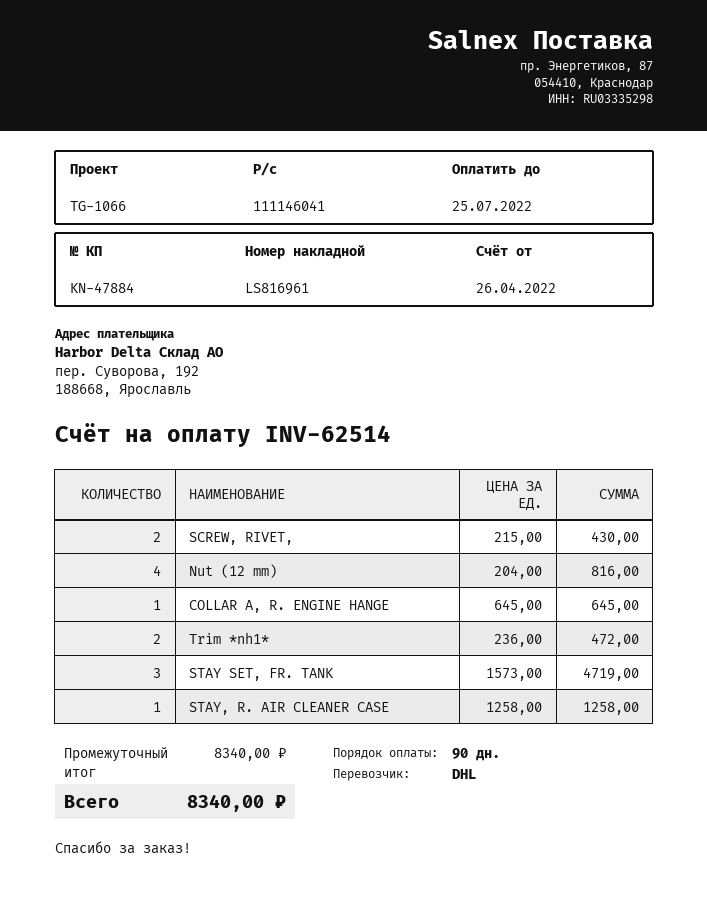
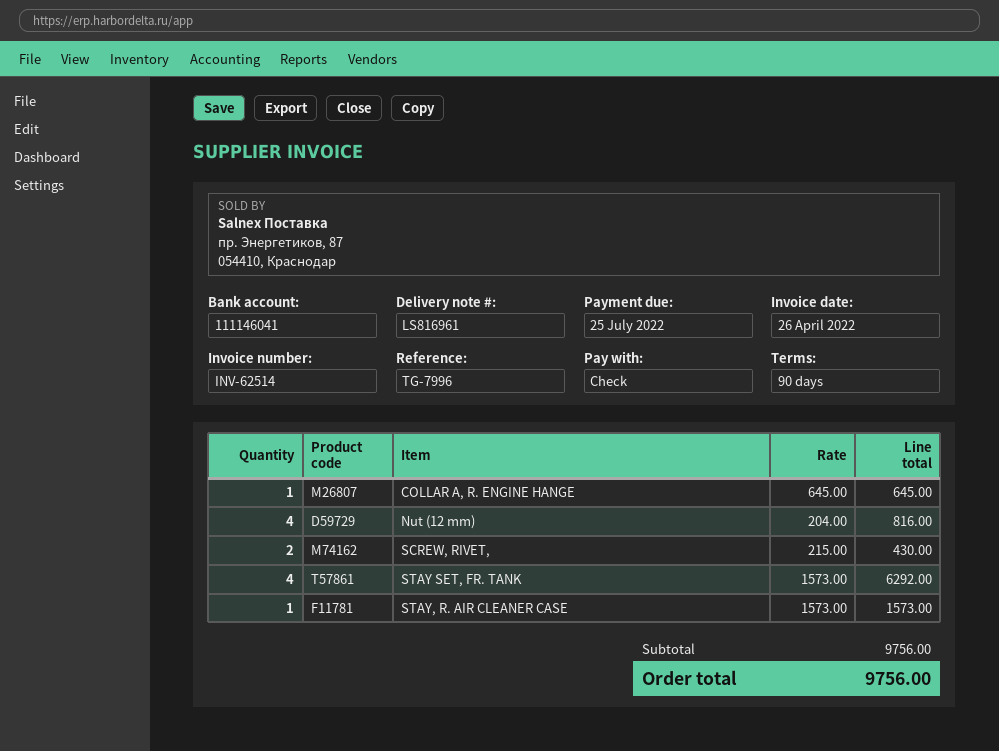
reference: TG-1066 -> TG-7996
Trim *nh1*: 2 x 236.00 = 472.00 -> none
STAY SET, FR. TANK: 3 x 1573.00 = 4719.00 -> 4 x 1573.00 = 6292.00
STAY, R. AIR CLEANER CASE: 1 x 1258.00 = 1258.00 -> 1 x 1573.00 = 1573.00
subtotal: 8340.00 -> 9756.00
total: 8340.00 -> 9756.00

